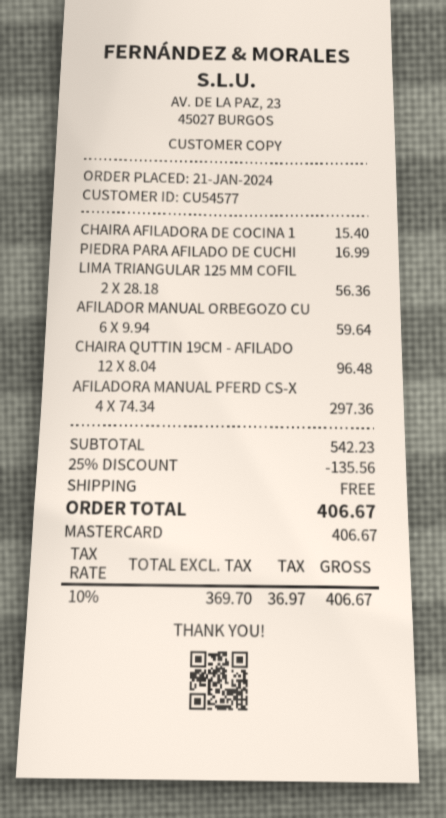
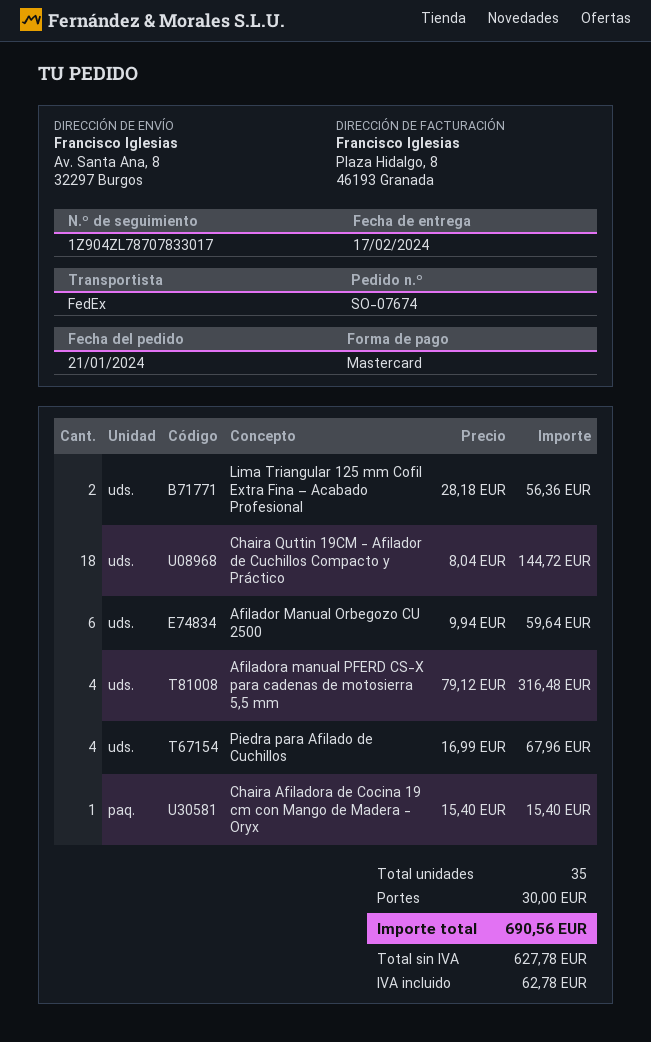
PIEDRA PARA AFILADO DE CUCHI: 1 x 16.99 = 16.99 -> 4 x 16.99 = 67.96
CHAIRA QUTTIN 19CM - AFILADO: 12 x 8.04 = 96.48 -> 18 x 8.04 = 144.72
AFILADORA MANUAL PFERD CS-X: 4 x 74.34 = 297.36 -> 4 x 79.12 = 316.48
discount: 25% = 135.56 -> none
shipping: 0.00 -> 30.00
net: 369.70 -> 627.78
tax: 36.97 -> 62.78
total: 406.67 -> 690.56

